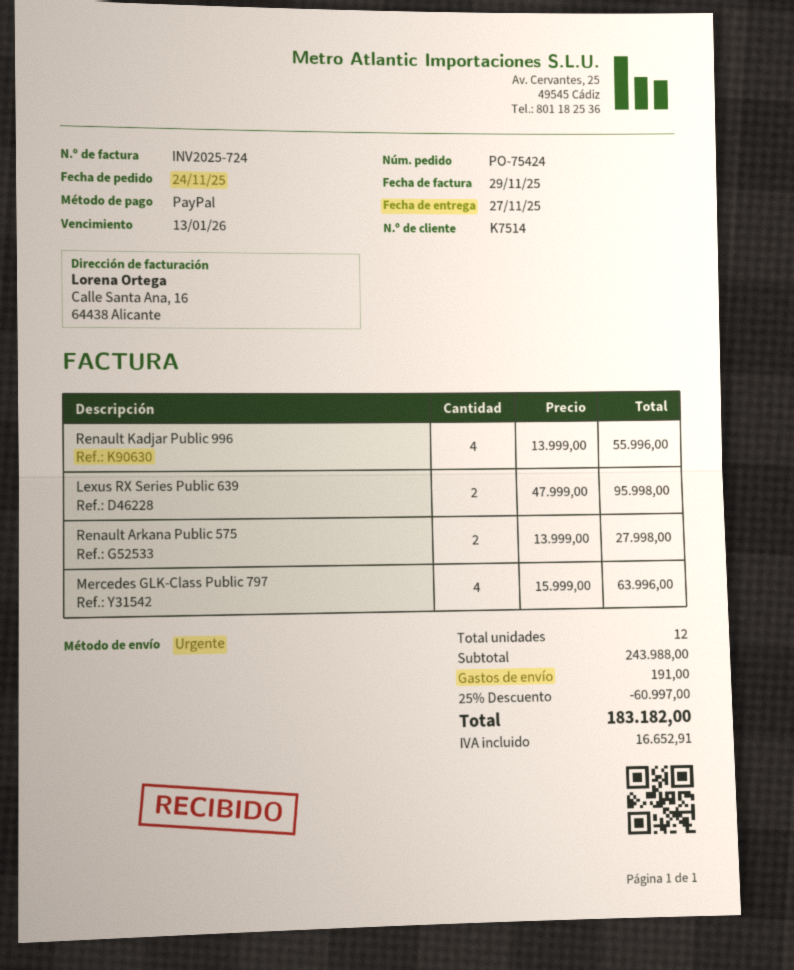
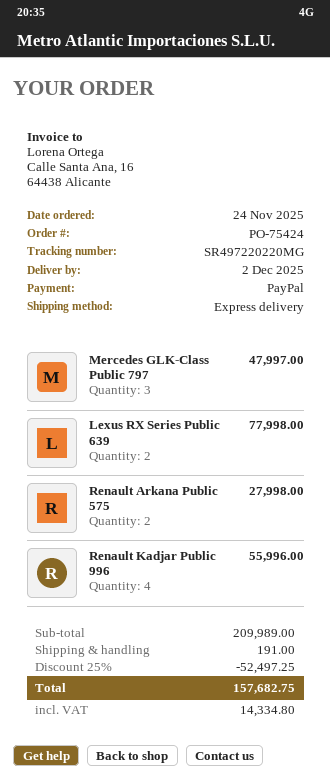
delivery date: 2025-11-27 -> 2025-12-02
Lexus RX Series Public 639: 2 for 95998.00 -> 2 for 77998.00
Mercedes GLK-Class Public 797: 4 for 63996.00 -> 3 for 47997.00
subtotal: 243988.00 -> 209989.00
discount: 25% = 60997.00 -> 25% = 52497.25
tax: 16652.91 -> 14334.80
total: 183182.00 -> 157682.75

